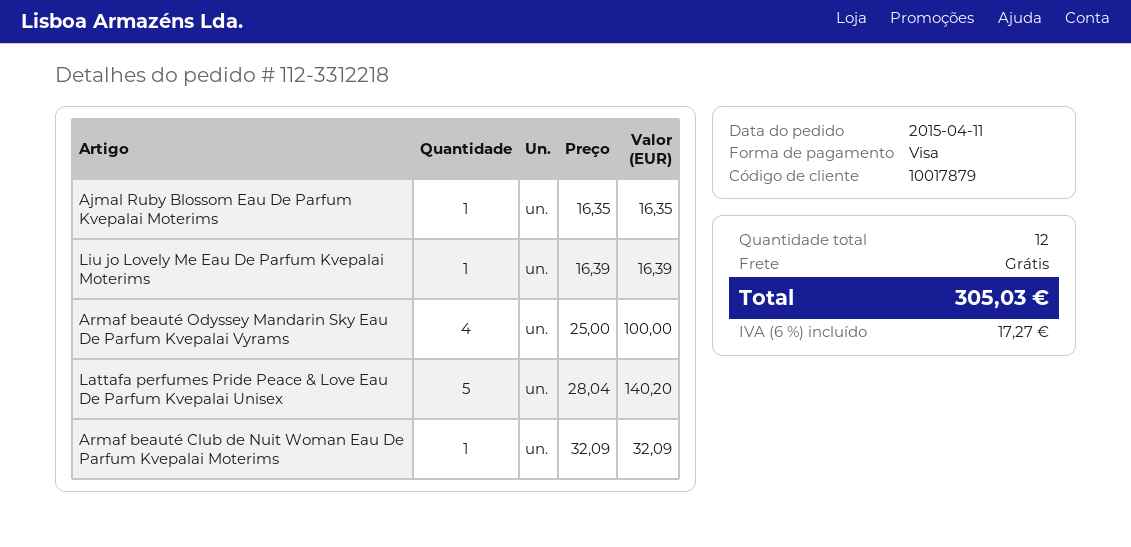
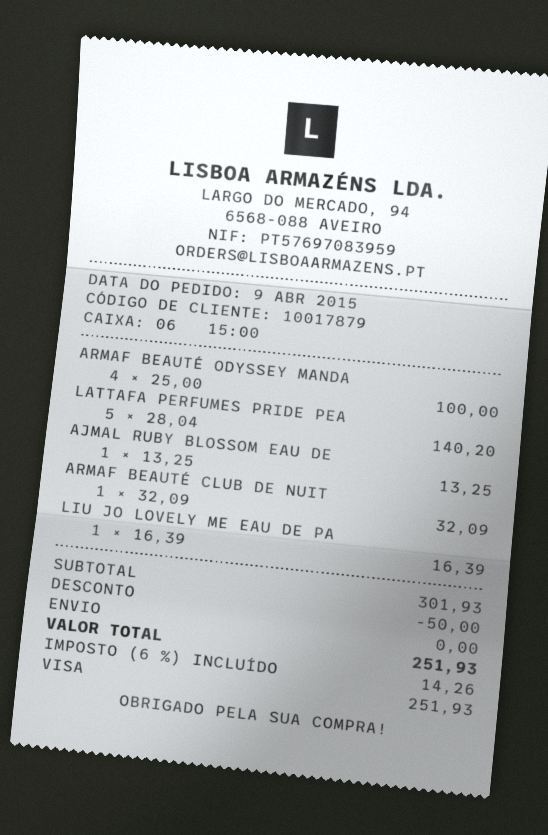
order date: 2015-04-11 -> 2015-04-09
Ajmal Ruby Blossom Eau De Parfum Kvepalai Moterims: 1 x 16.35 = 16.35 -> 1 x 13.25 = 13.25
discount: none -> 50.00
tax: 6% = 17.27 -> 6% = 14.26
total: 305.03 -> 251.93

